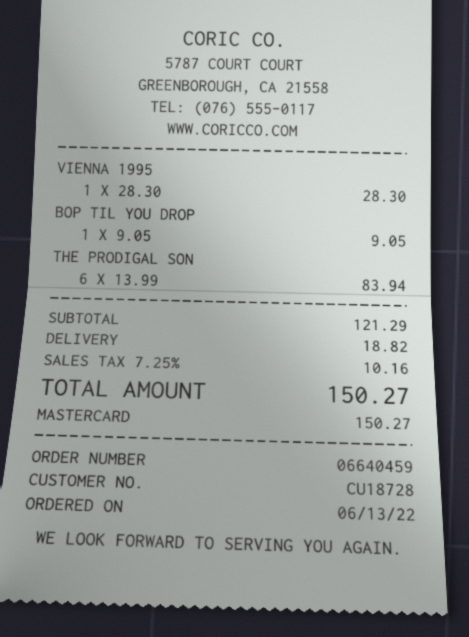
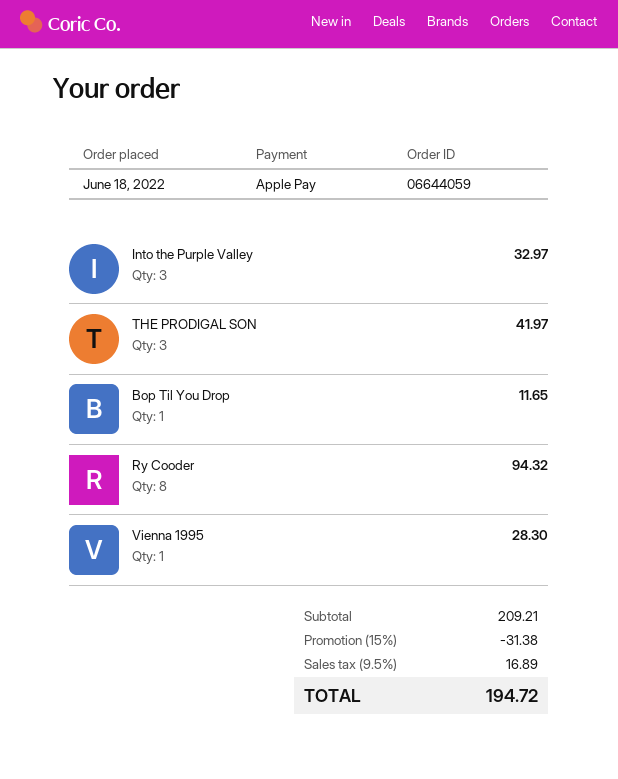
order number: 06640459 -> 06644059
order date: 2022-06-13 -> 2022-06-18
payment method: Mastercard -> Apple Pay
BOP TIL YOU DROP: 1 for 9.05 -> 1 for 11.65
THE PRODIGAL SON: 6 for 83.94 -> 3 for 41.97
Into the Purple Valley: none -> 3 for 32.97
Ry Cooder: none -> 8 for 94.32
subtotal: 121.29 -> 209.21
discount: none -> 15% = 31.38
shipping: 18.82 -> none
tax: 7.25% = 10.16 -> 9.5% = 16.89
total: 150.27 -> 194.72

